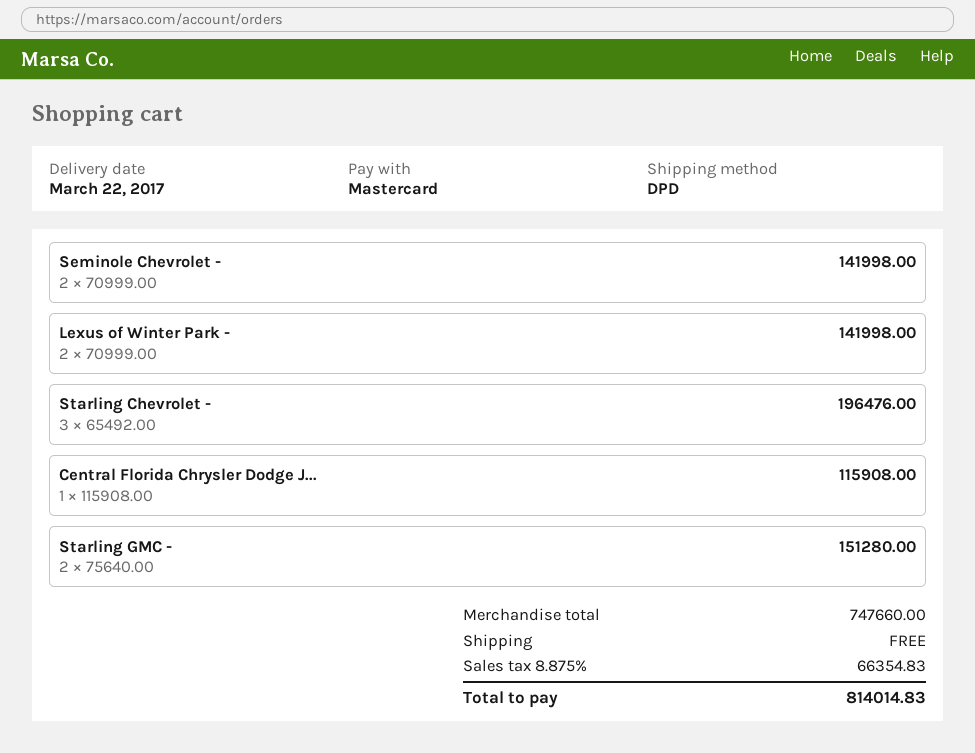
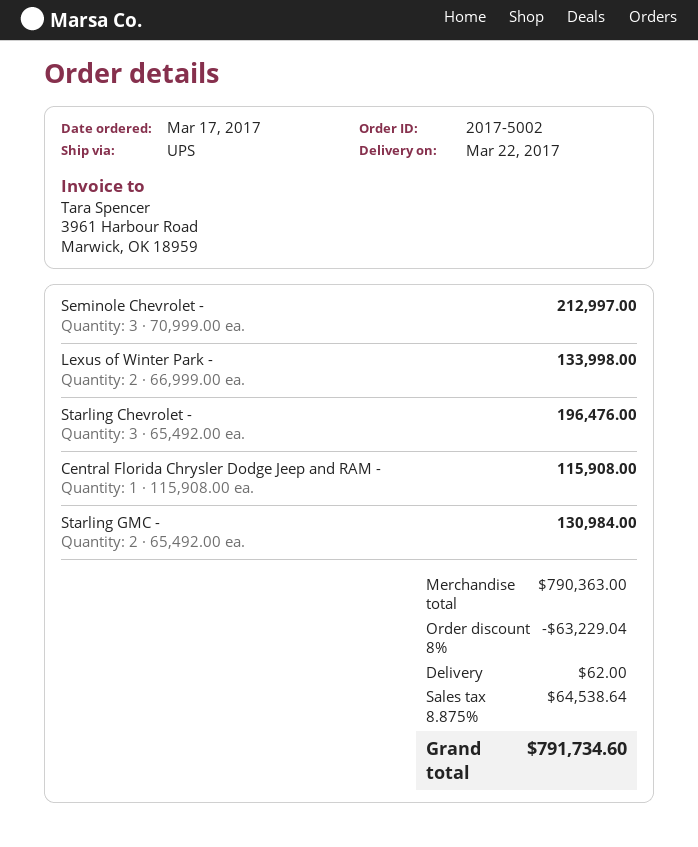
shipping method: DPD -> UPS
Seminole Chevrolet -: 2 x 70999.00 = 141998.00 -> 3 x 70999.00 = 212997.00
Lexus of Winter Park -: 2 x 70999.00 = 141998.00 -> 2 x 66999.00 = 133998.00
Starling GMC -: 2 x 75640.00 = 151280.00 -> 2 x 65492.00 = 130984.00
subtotal: 747660.00 -> 790363.00
discount: none -> 8% = 63229.04
shipping: 0.00 -> 62.00
tax: 8.875% = 66354.83 -> 8.875% = 64538.64
total: 814014.83 -> 791734.60

